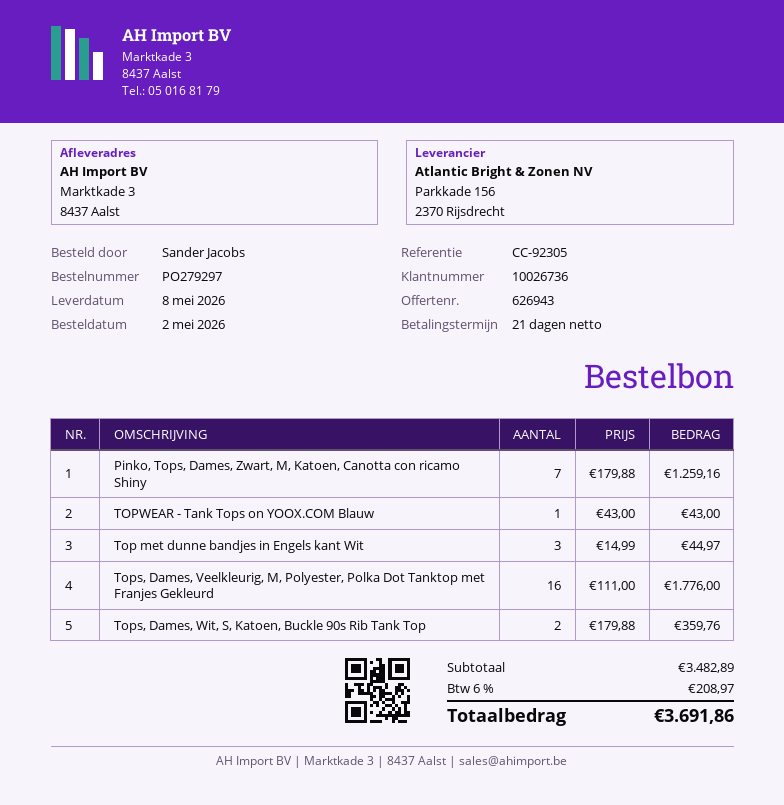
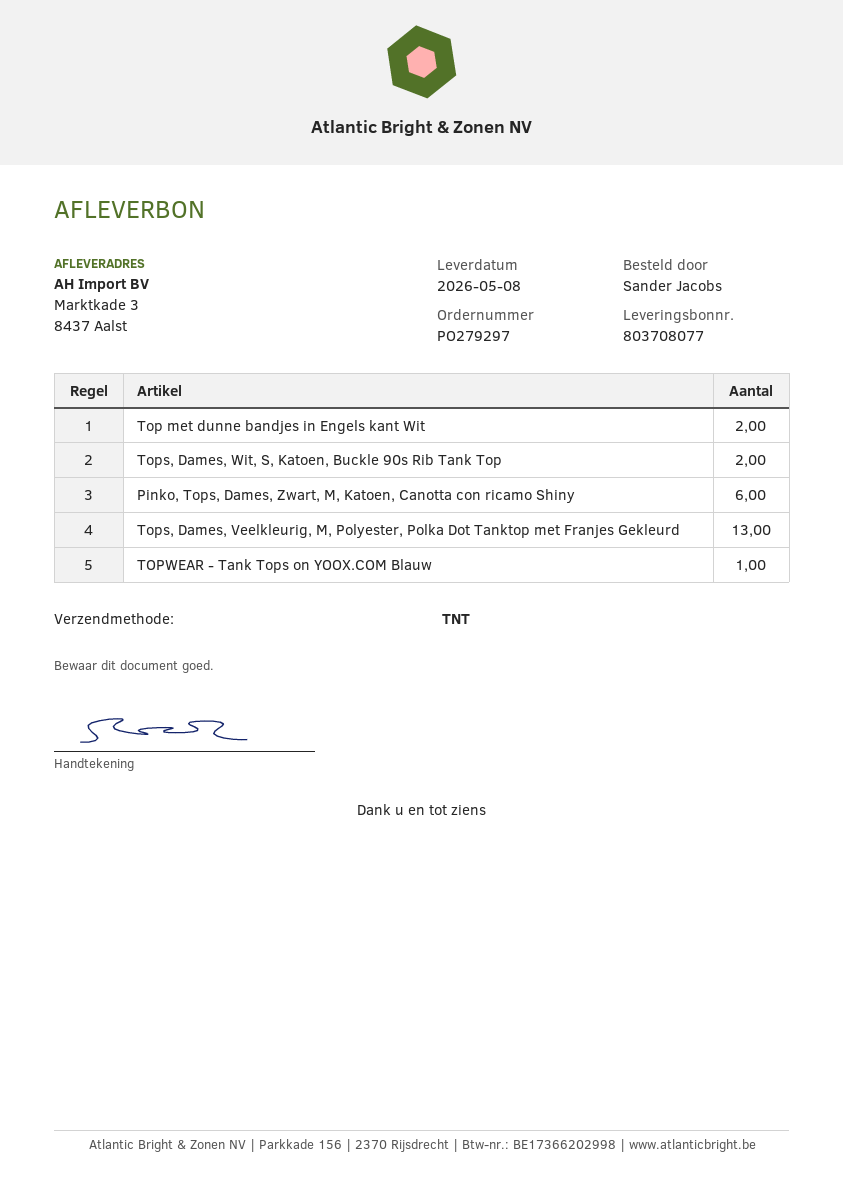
Pinko, Tops, Dames, Zwart, M, Katoen, Canotta con ricamo Shiny: 7 -> 6
Top met dunne bandjes in Engels kant Wit: 3 -> 2
Tops, Dames, Veelkleurig, M, Polyester, Polka Dot Tanktop met Franjes Gekleurd: 16 -> 13

